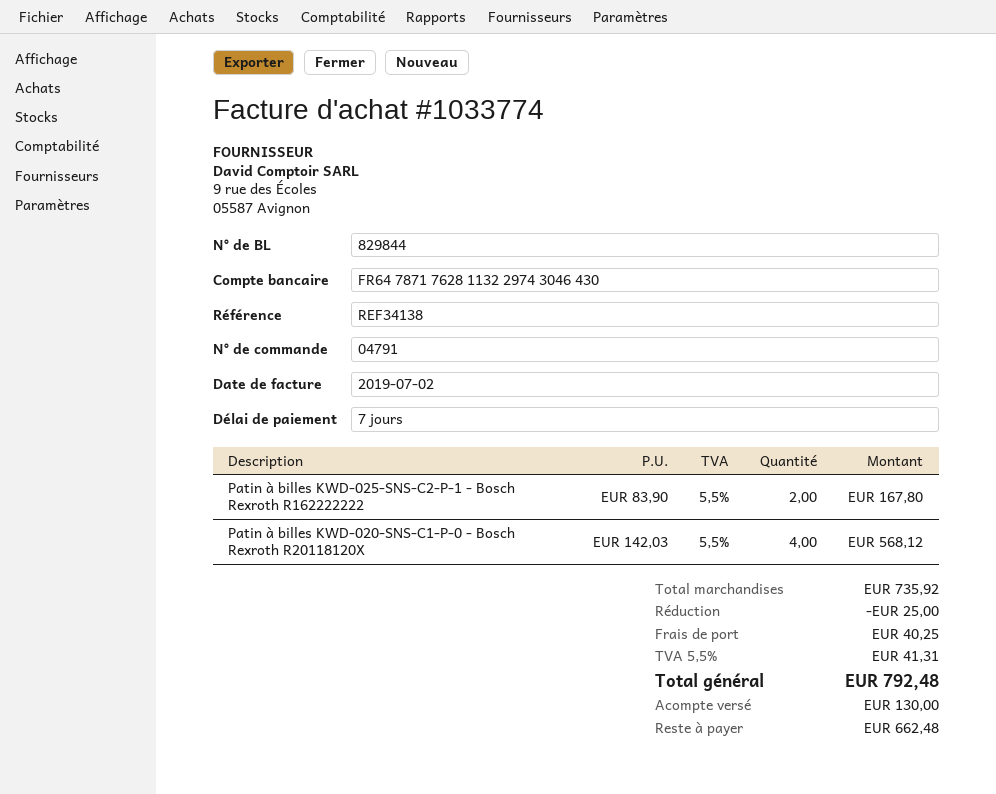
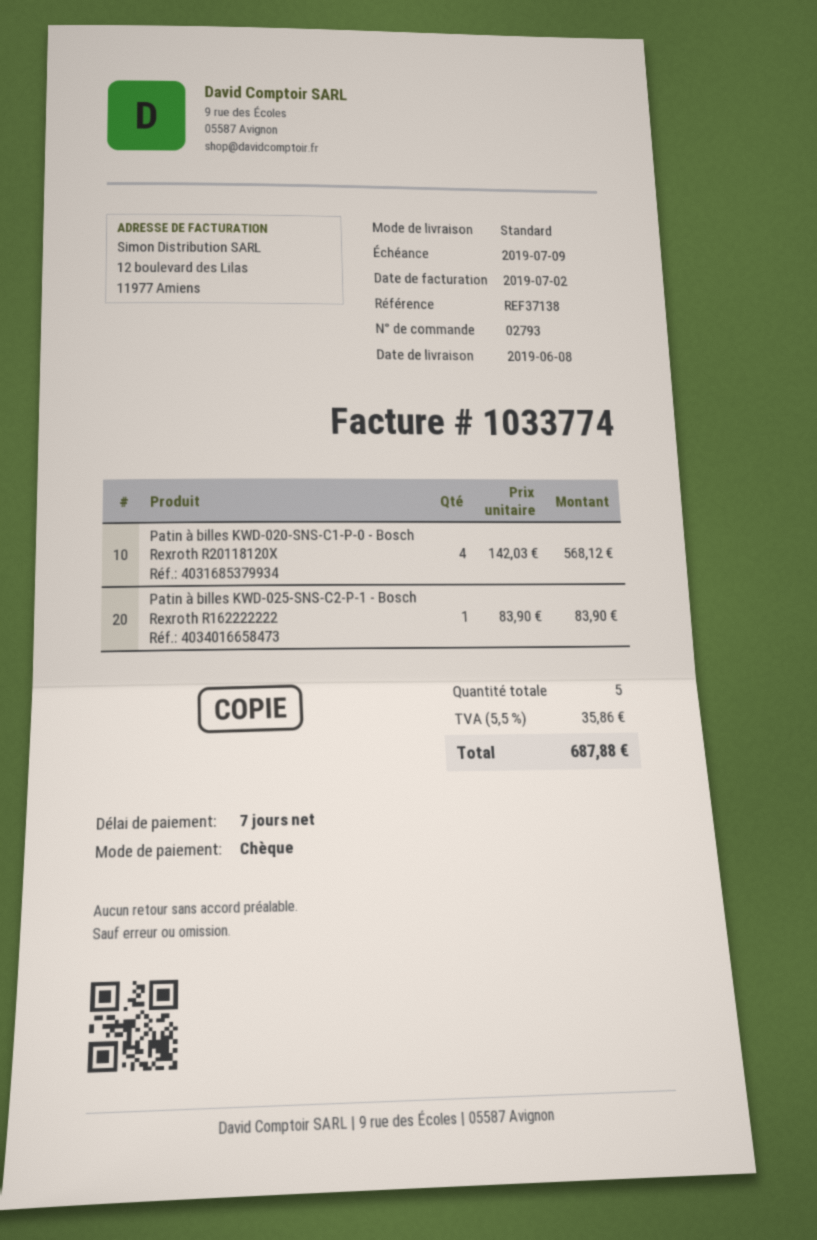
order number: 04791 -> 02793
reference: REF34138 -> REF37138
Patin à billes KWD-025-SNS-C2-P-1 - Bosch Rexroth R162222222: 2 x 83.90 = 167.80 -> 1 x 83.90 = 83.90
discount: 25.00 -> none
shipping: 40.25 -> none
tax: 5.5% = 41.31 -> 5.5% = 35.86
total: 792.48 -> 687.88

